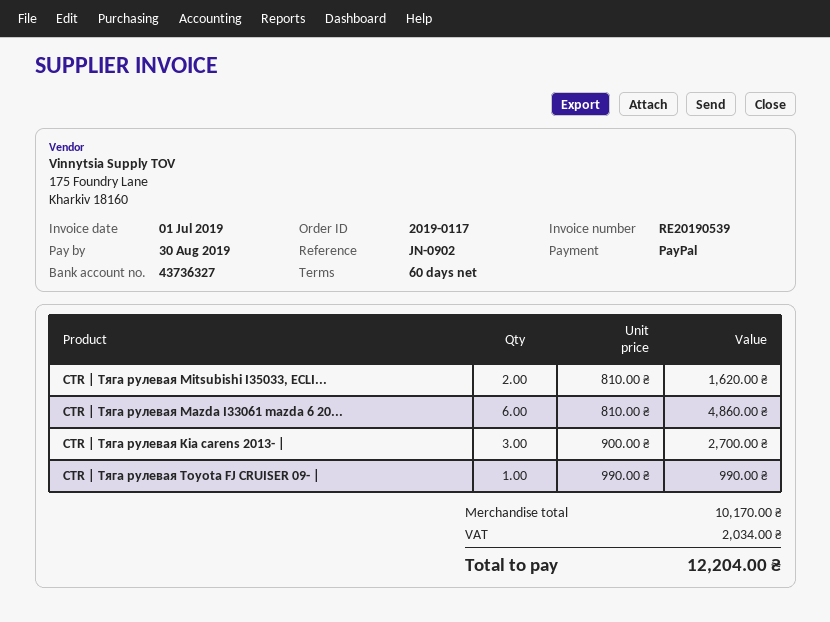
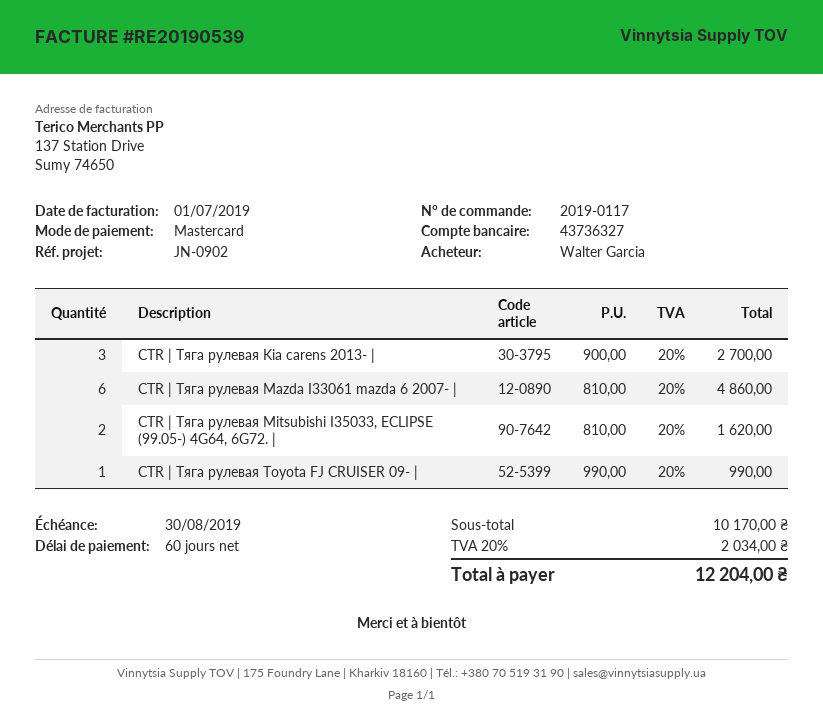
payment method: PayPal -> Mastercard

